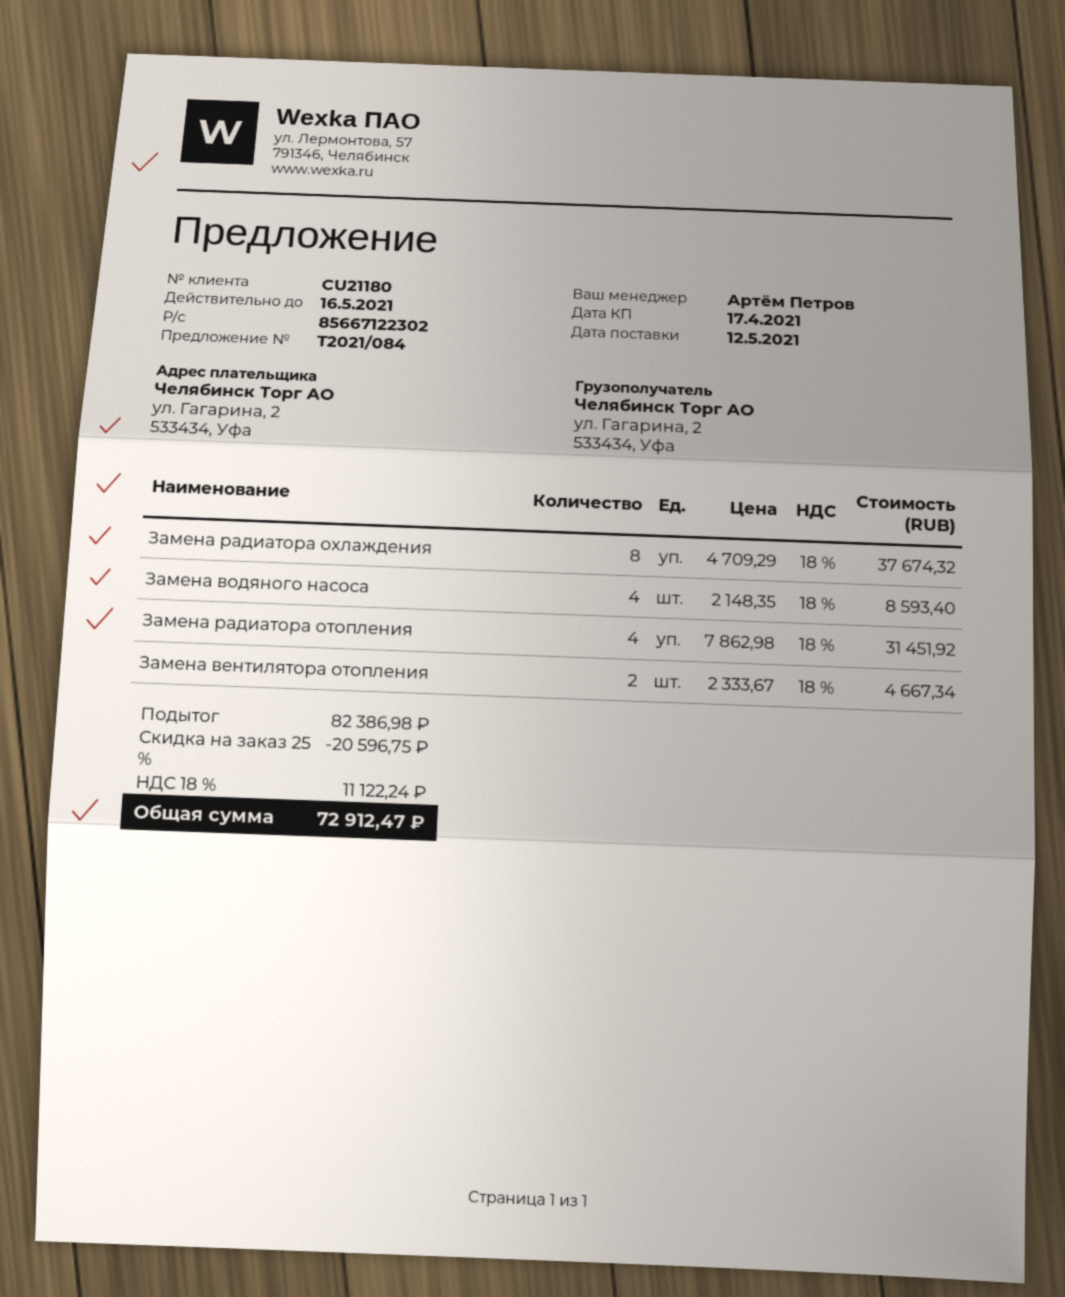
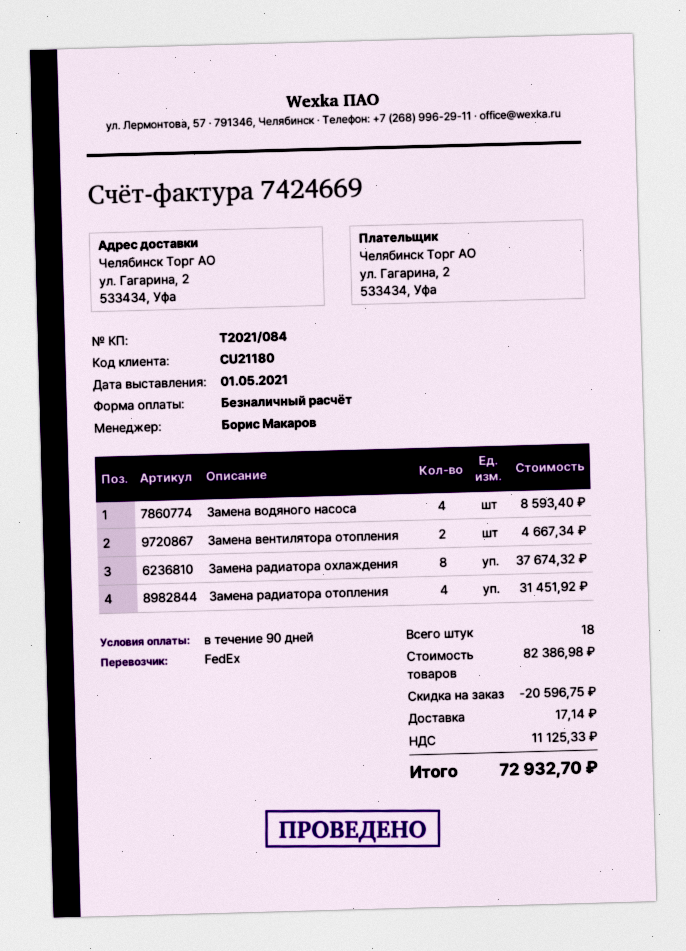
sales rep: Артём Петров -> Борис Макаров
shipping: none -> 17.14
tax: 11122.24 -> 11125.33
total: 72912.47 -> 72932.70

